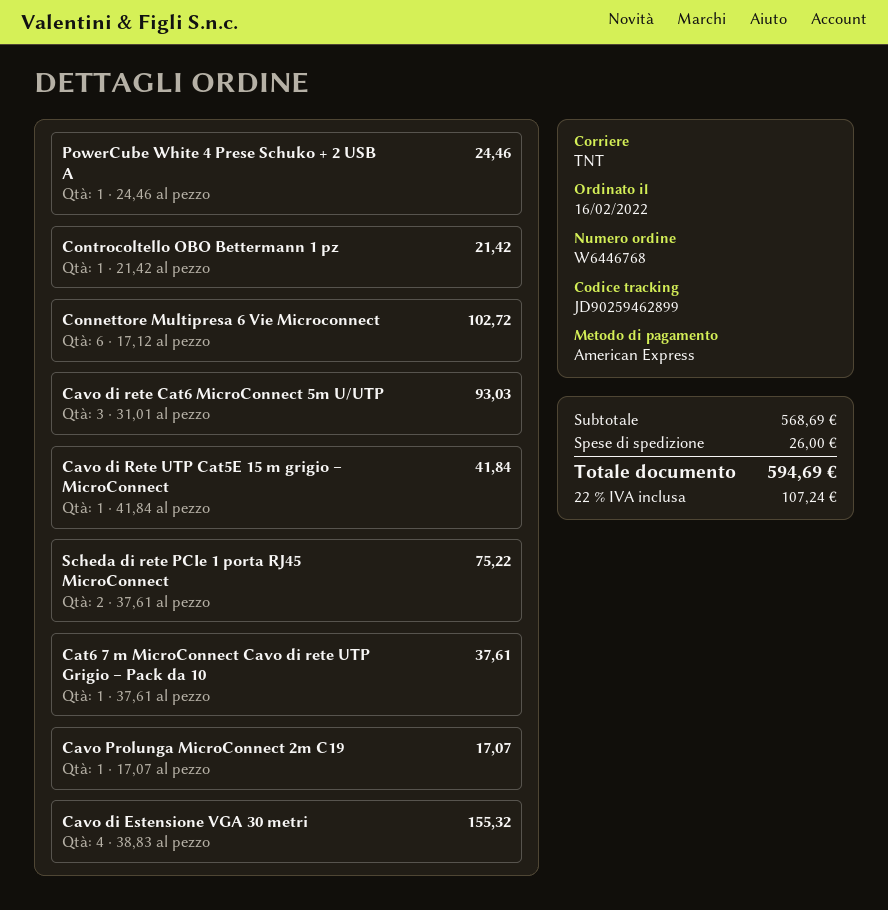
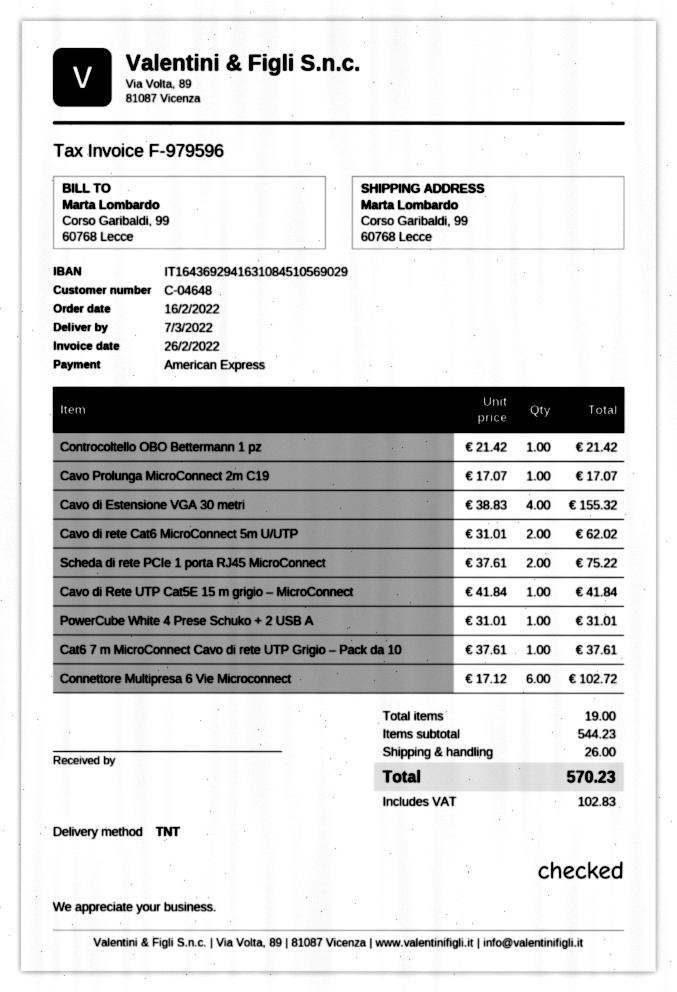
PowerCube White 4 Prese Schuko + 2 USB A: 1 x 24.46 = 24.46 -> 1 x 31.01 = 31.01
Cavo di rete Cat6 MicroConnect 5m U/UTP: 3 x 31.01 = 93.03 -> 2 x 31.01 = 62.02
subtotal: 568.69 -> 544.23
tax: 107.24 -> 102.83
total: 594.69 -> 570.23

